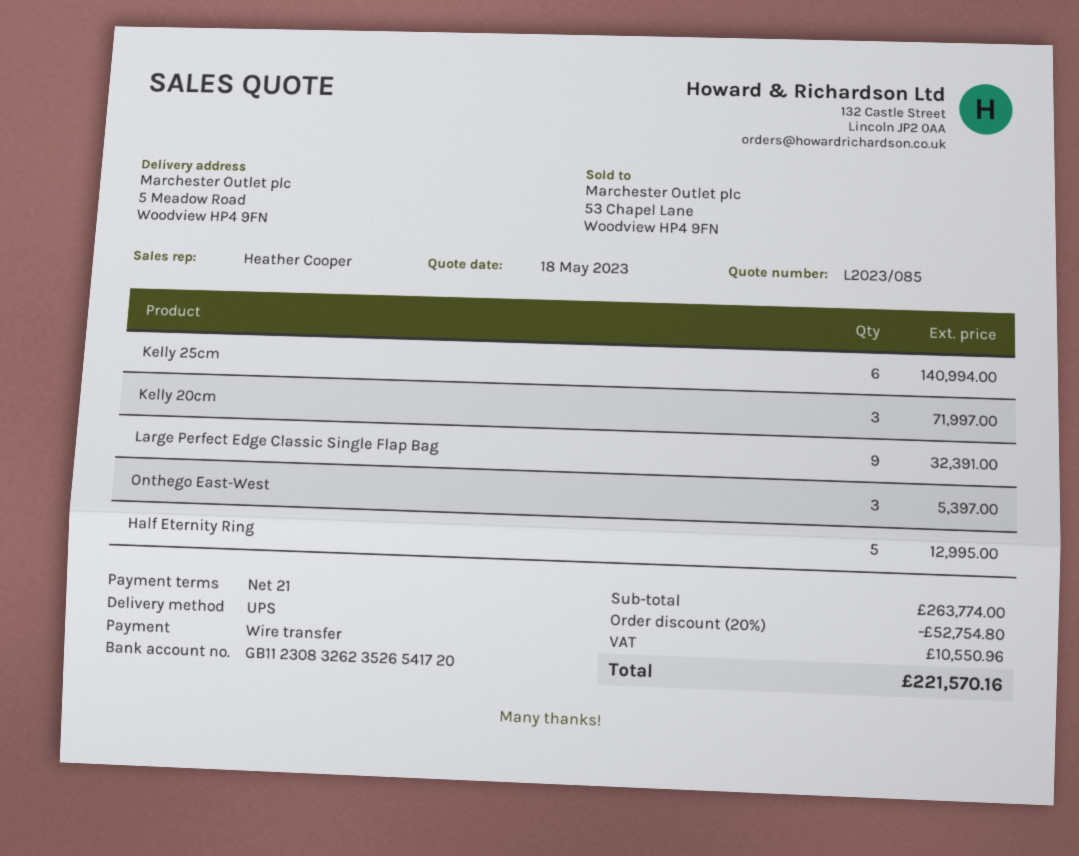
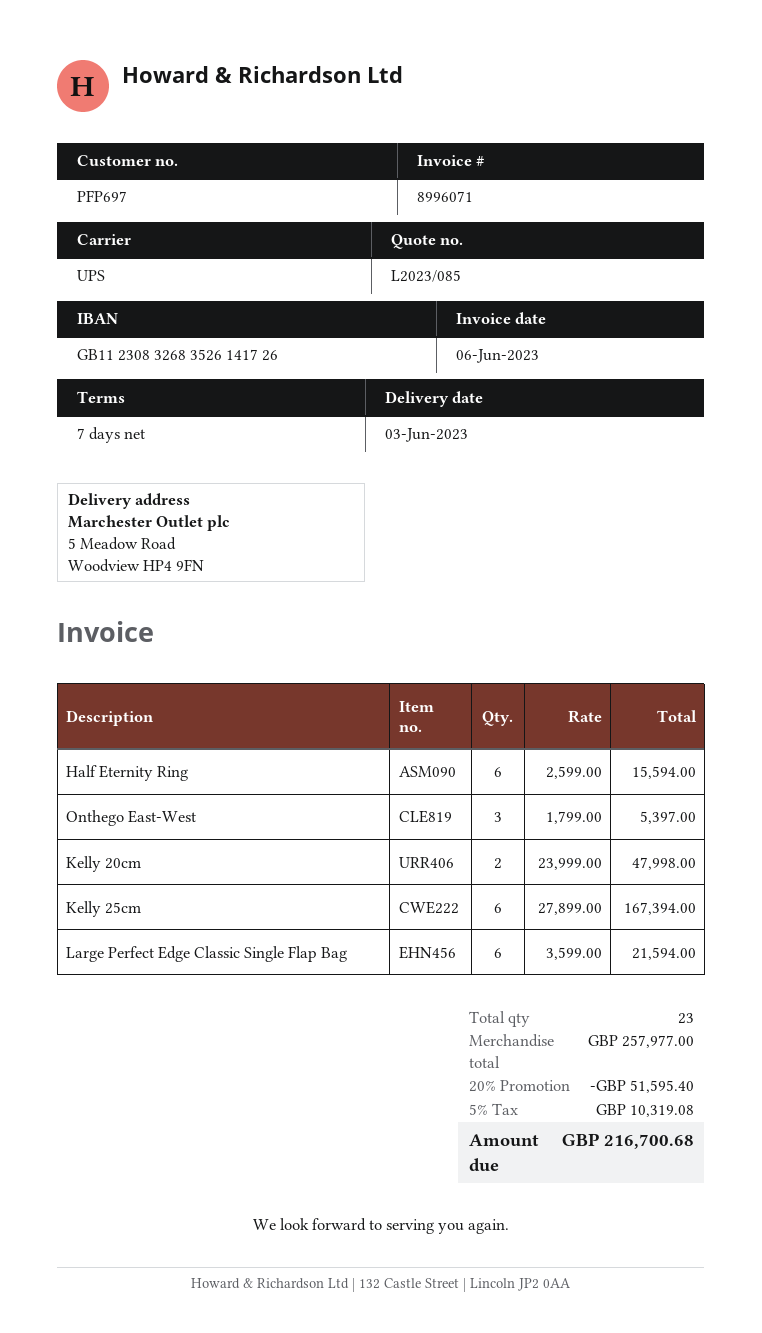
payment terms: 21 days -> 7 days
bank account: GB11230832623526541720 -> GB11230832683526141726
Kelly 25cm: 6 for 140994.00 -> 6 for 167394.00
Kelly 20cm: 3 for 71997.00 -> 2 for 47998.00
Large Perfect Edge Classic Single Flap Bag: 9 for 32391.00 -> 6 for 21594.00
Half Eternity Ring: 5 for 12995.00 -> 6 for 15594.00
subtotal: 263774.00 -> 257977.00
discount: 20% = 52754.80 -> 20% = 51595.40
tax: 10550.96 -> 10319.08
total: 221570.16 -> 216700.68

